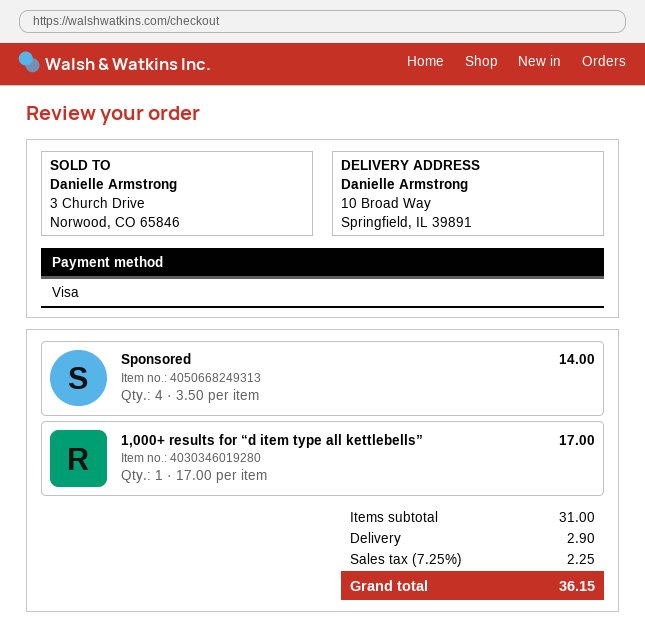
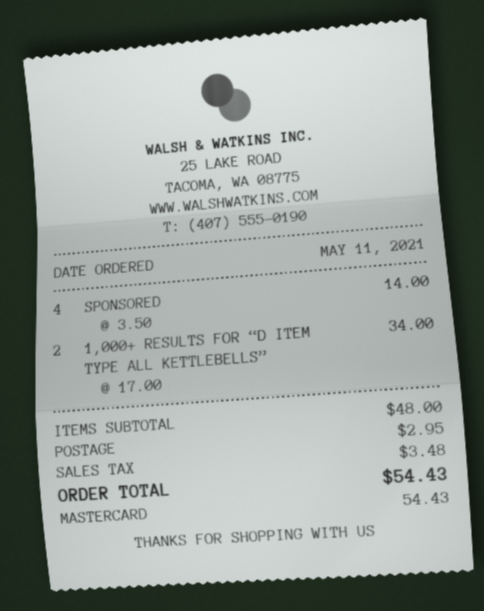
payment method: Visa -> Mastercard
1,000+ results for “d item type all kettlebells”: 1 x 17.00 = 17.00 -> 2 x 17.00 = 34.00
subtotal: 31.00 -> 48.00
shipping: 2.90 -> 2.95
tax: 2.25 -> 3.48
total: 36.15 -> 54.43

